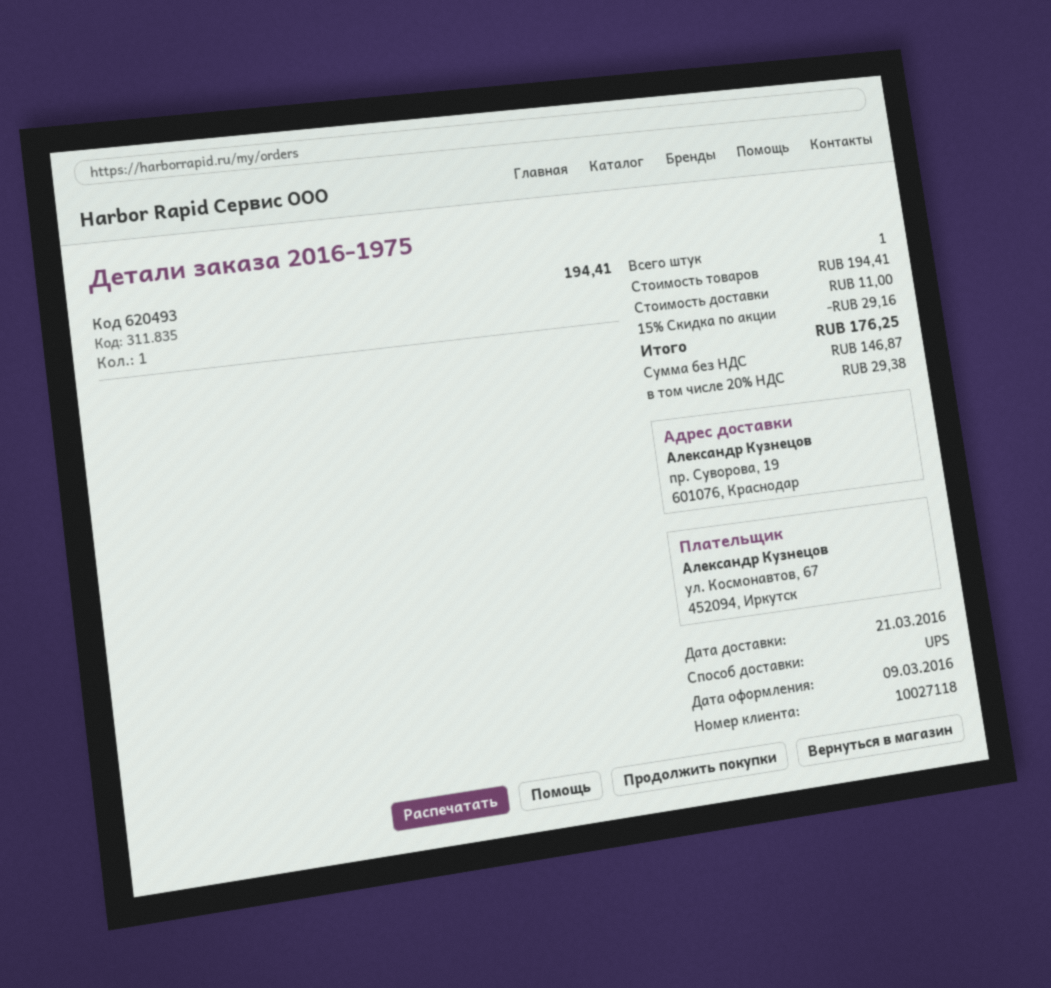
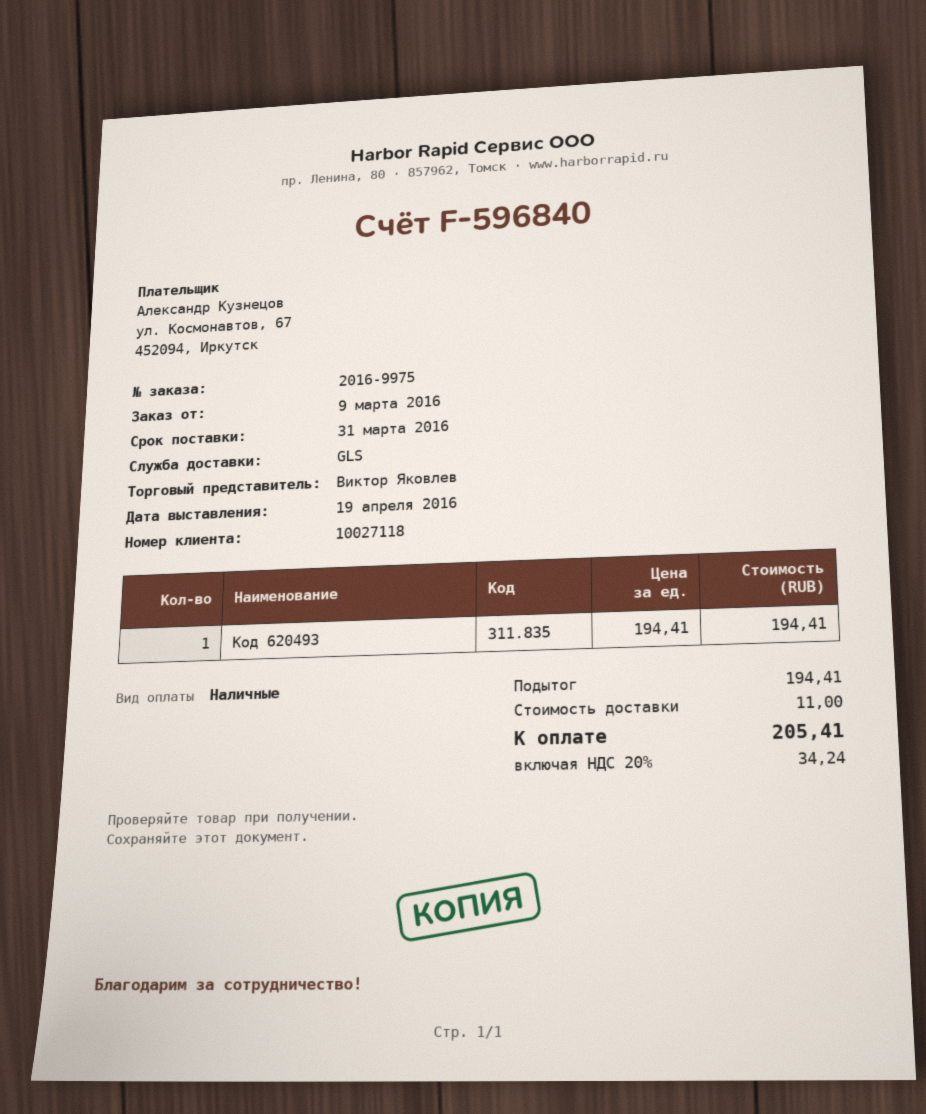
order number: 2016-1975 -> 2016-9975
delivery date: 2016-03-21 -> 2016-03-31
shipping method: UPS -> GLS
discount: 15% = 29.16 -> none
tax: 20% = 29.38 -> 20% = 34.24
total: 176.25 -> 205.41

